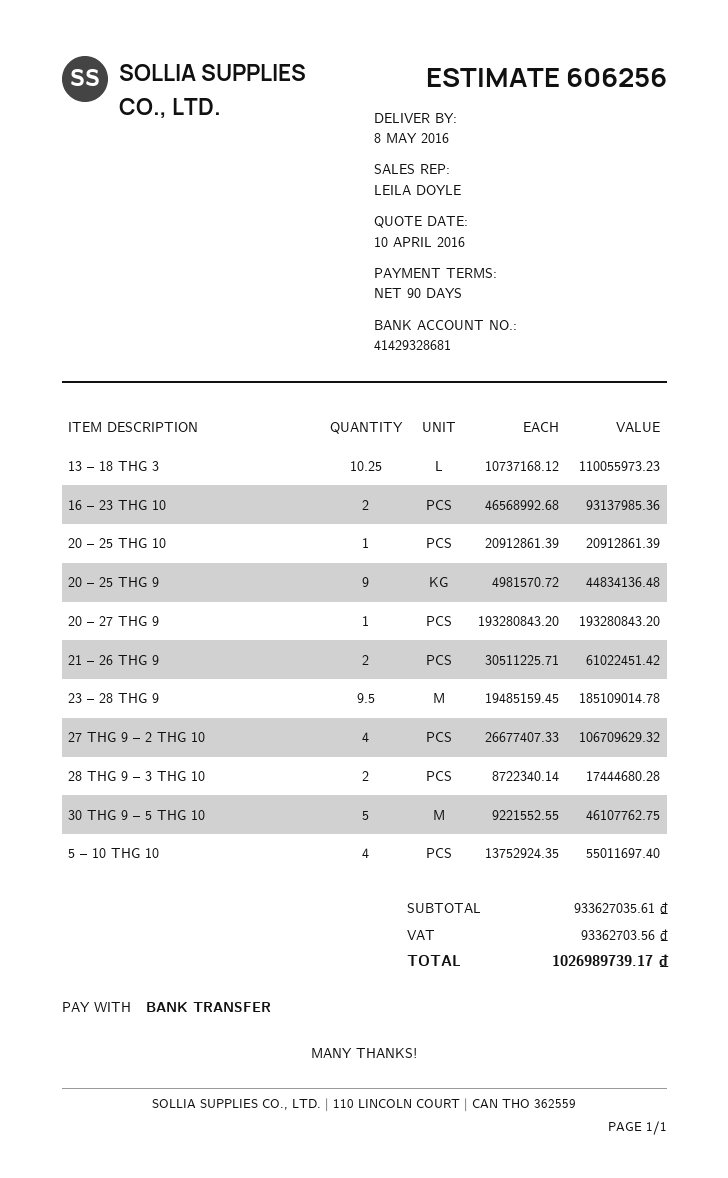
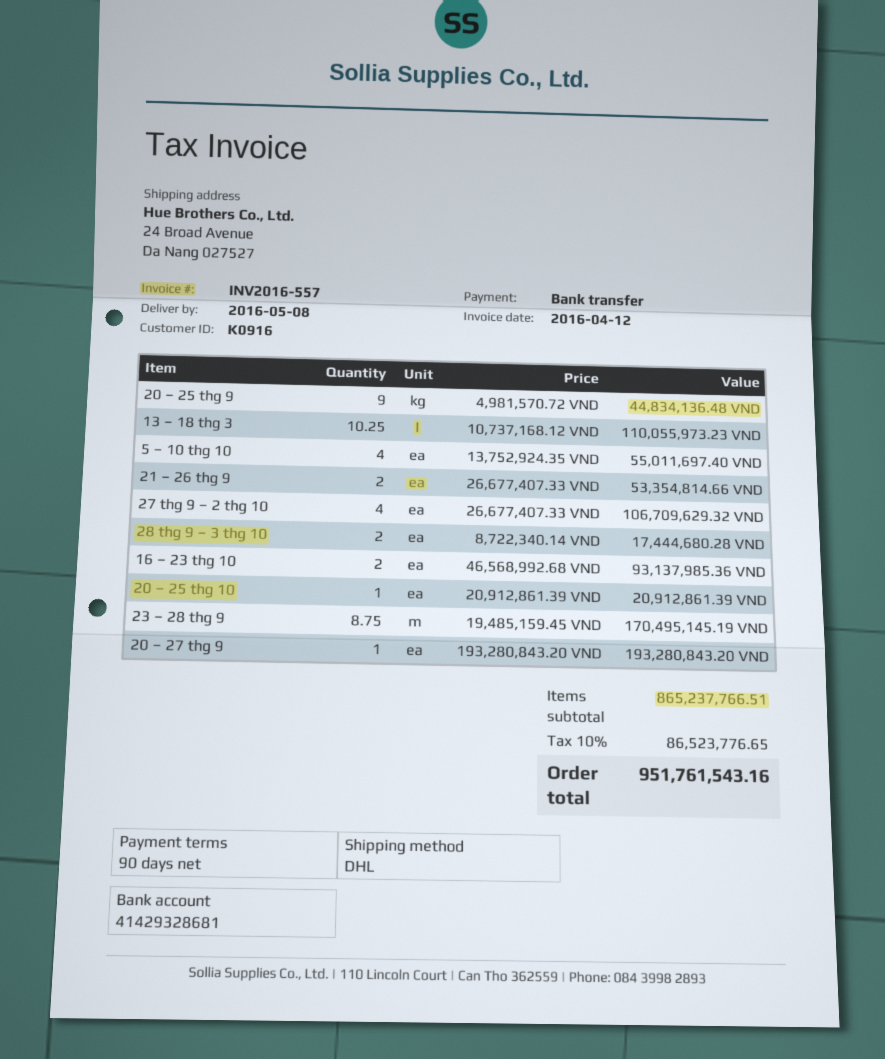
21 – 26 THG 9: 2 x 30511225.71 = 61022451.42 -> 2 x 26677407.33 = 53354814.66
23 – 28 THG 9: 9.5 x 19485159.45 = 185109014.78 -> 8.75 x 19485159.45 = 170495145.19
30 THG 9 – 5 THG 10: 5 x 9221552.55 = 46107762.75 -> none
subtotal: 933627035.61 -> 865237766.51
tax: 93362703.56 -> 86523776.65
total: 1026989739.17 -> 951761543.16

